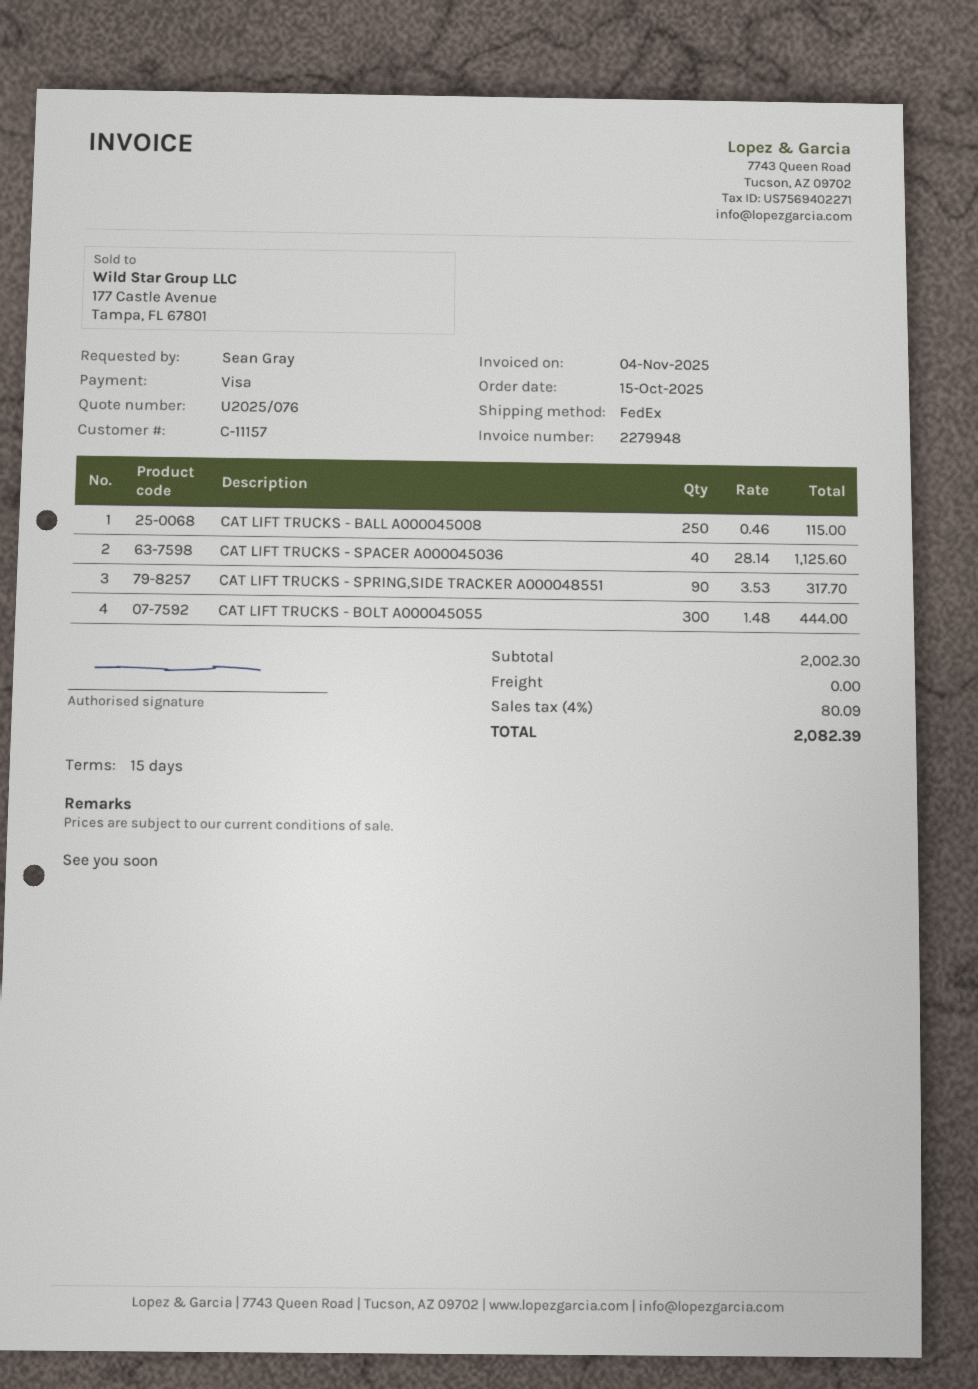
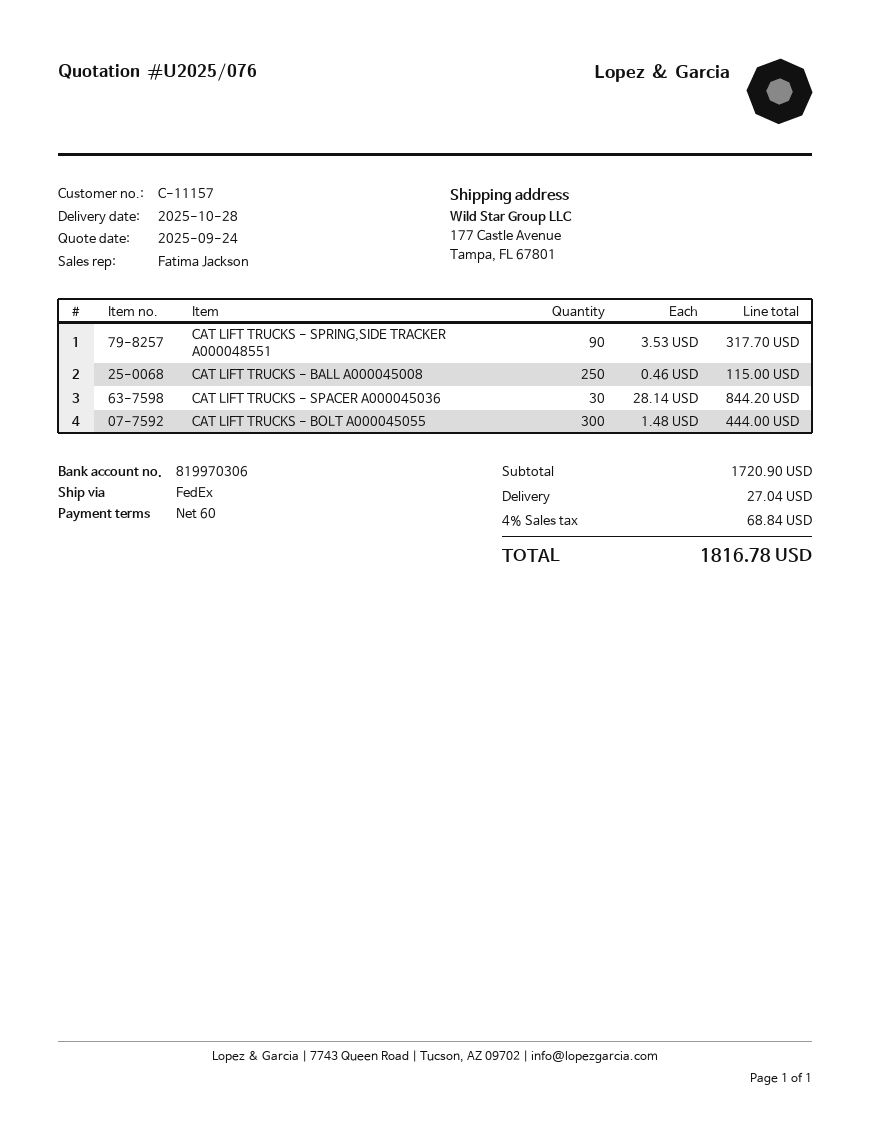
payment terms: 15 days -> 60 days
CAT LIFT TRUCKS - SPACER A000045036: 40 x 28.14 = 1125.60 -> 30 x 28.14 = 844.20
subtotal: 2002.30 -> 1720.90
shipping: 0.00 -> 27.04
tax: 4% = 80.09 -> 4% = 68.84
total: 2082.39 -> 1816.78

